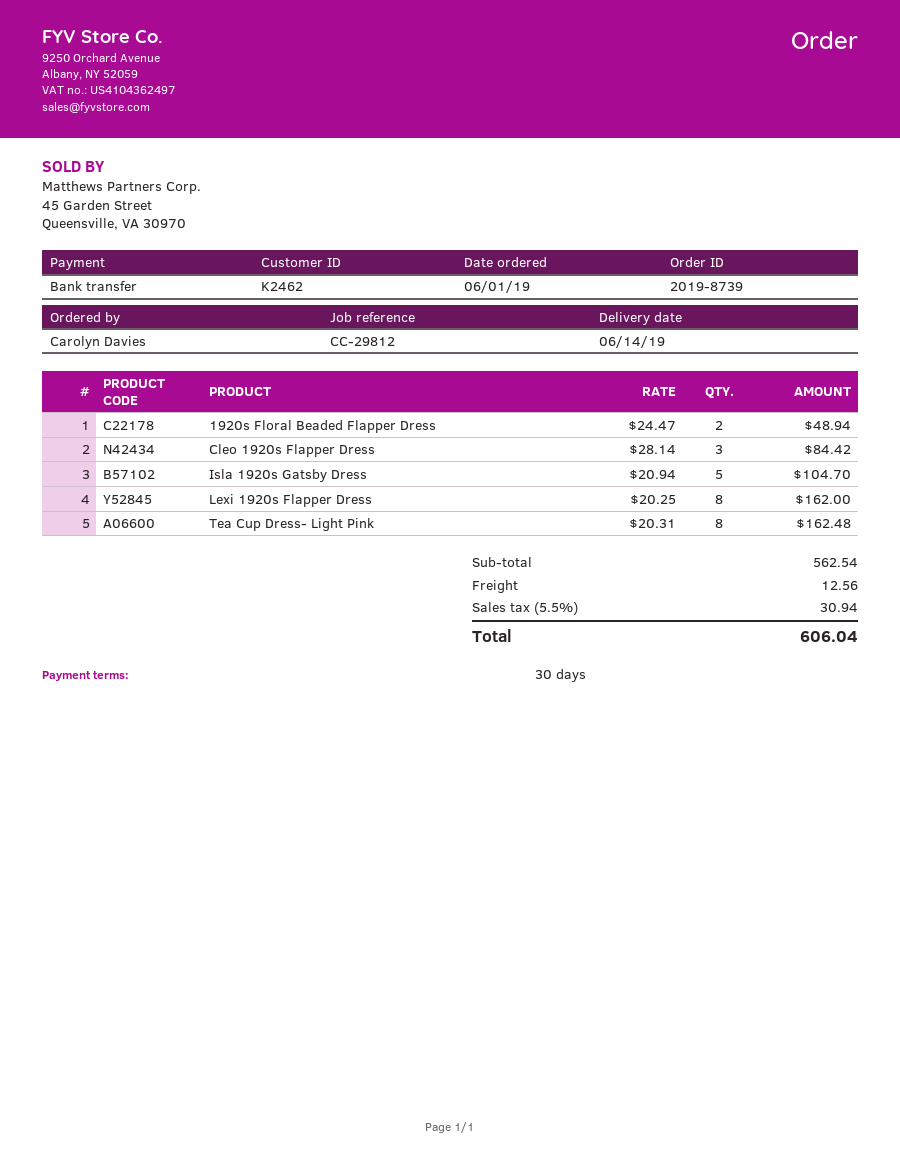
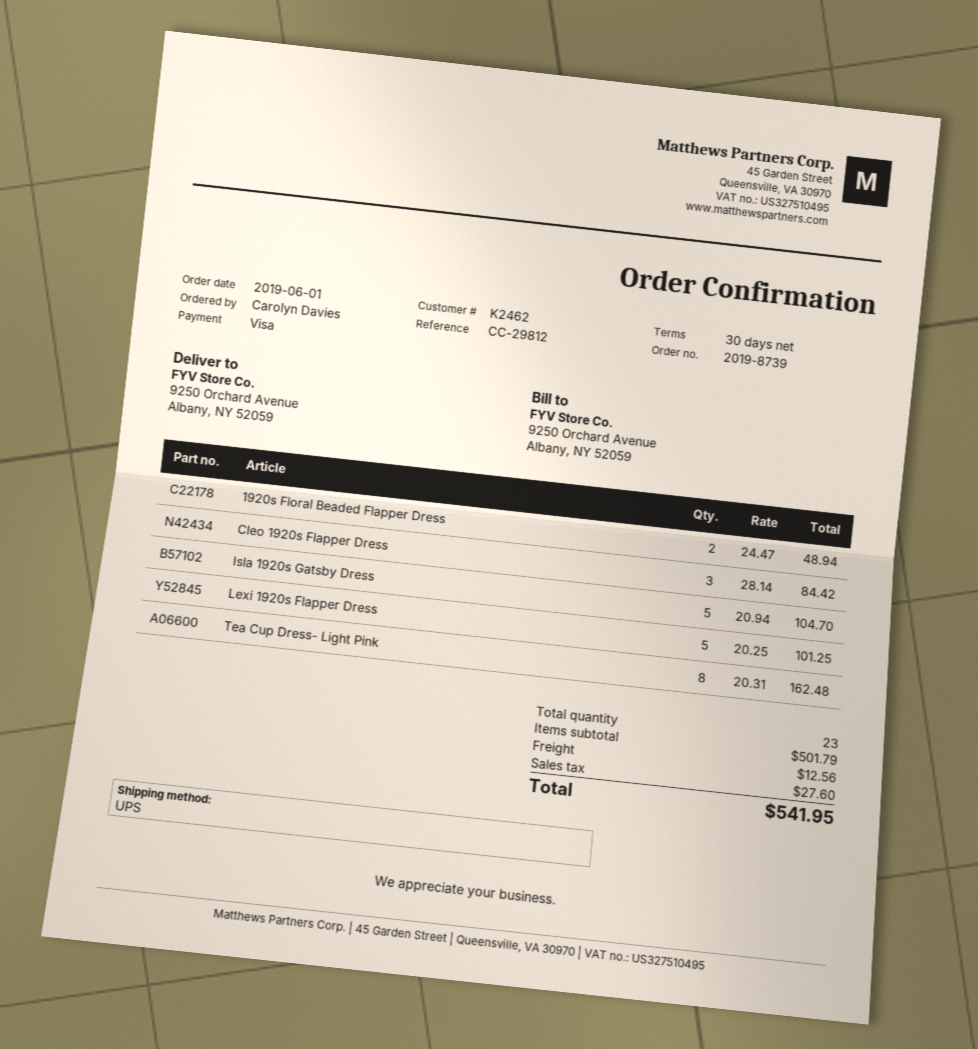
payment method: bank transfer -> Visa
Lexi 1920s Flapper Dress: 8 x 20.25 = 162.00 -> 5 x 20.25 = 101.25
subtotal: 562.54 -> 501.79
tax: 30.94 -> 27.60
total: 606.04 -> 541.95

